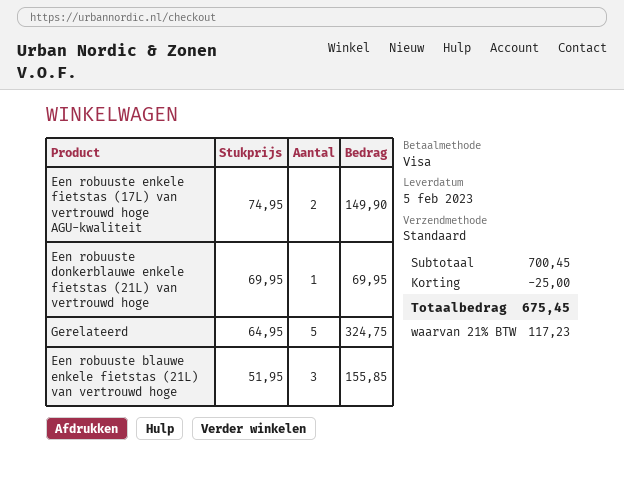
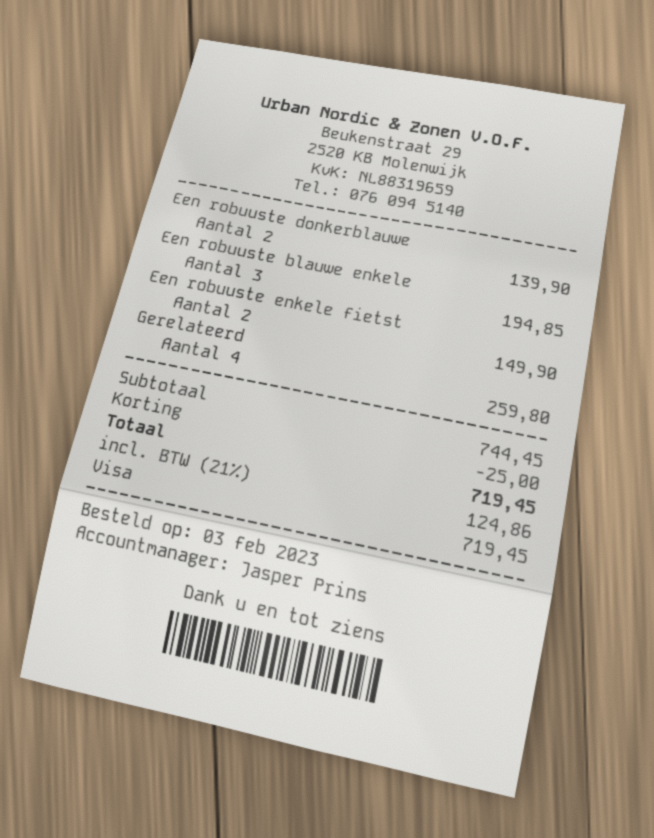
Een robuuste donkerblauwe enkele fietstas (21L) van vertrouwd hoge: 1 for 69.95 -> 2 for 139.90
Gerelateerd: 5 for 324.75 -> 4 for 259.80
Een robuuste blauwe enkele fietstas (21L) van vertrouwd hoge: 3 for 155.85 -> 3 for 194.85
subtotal: 700.45 -> 744.45
tax: 21% = 117.23 -> 21% = 124.86
total: 675.45 -> 719.45

